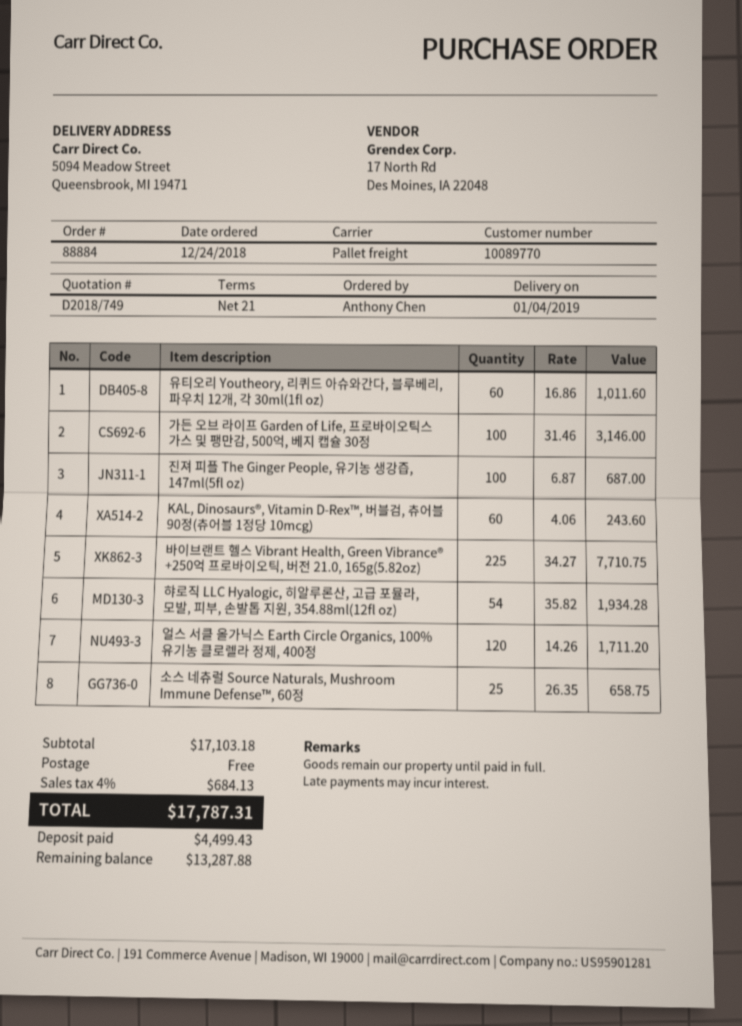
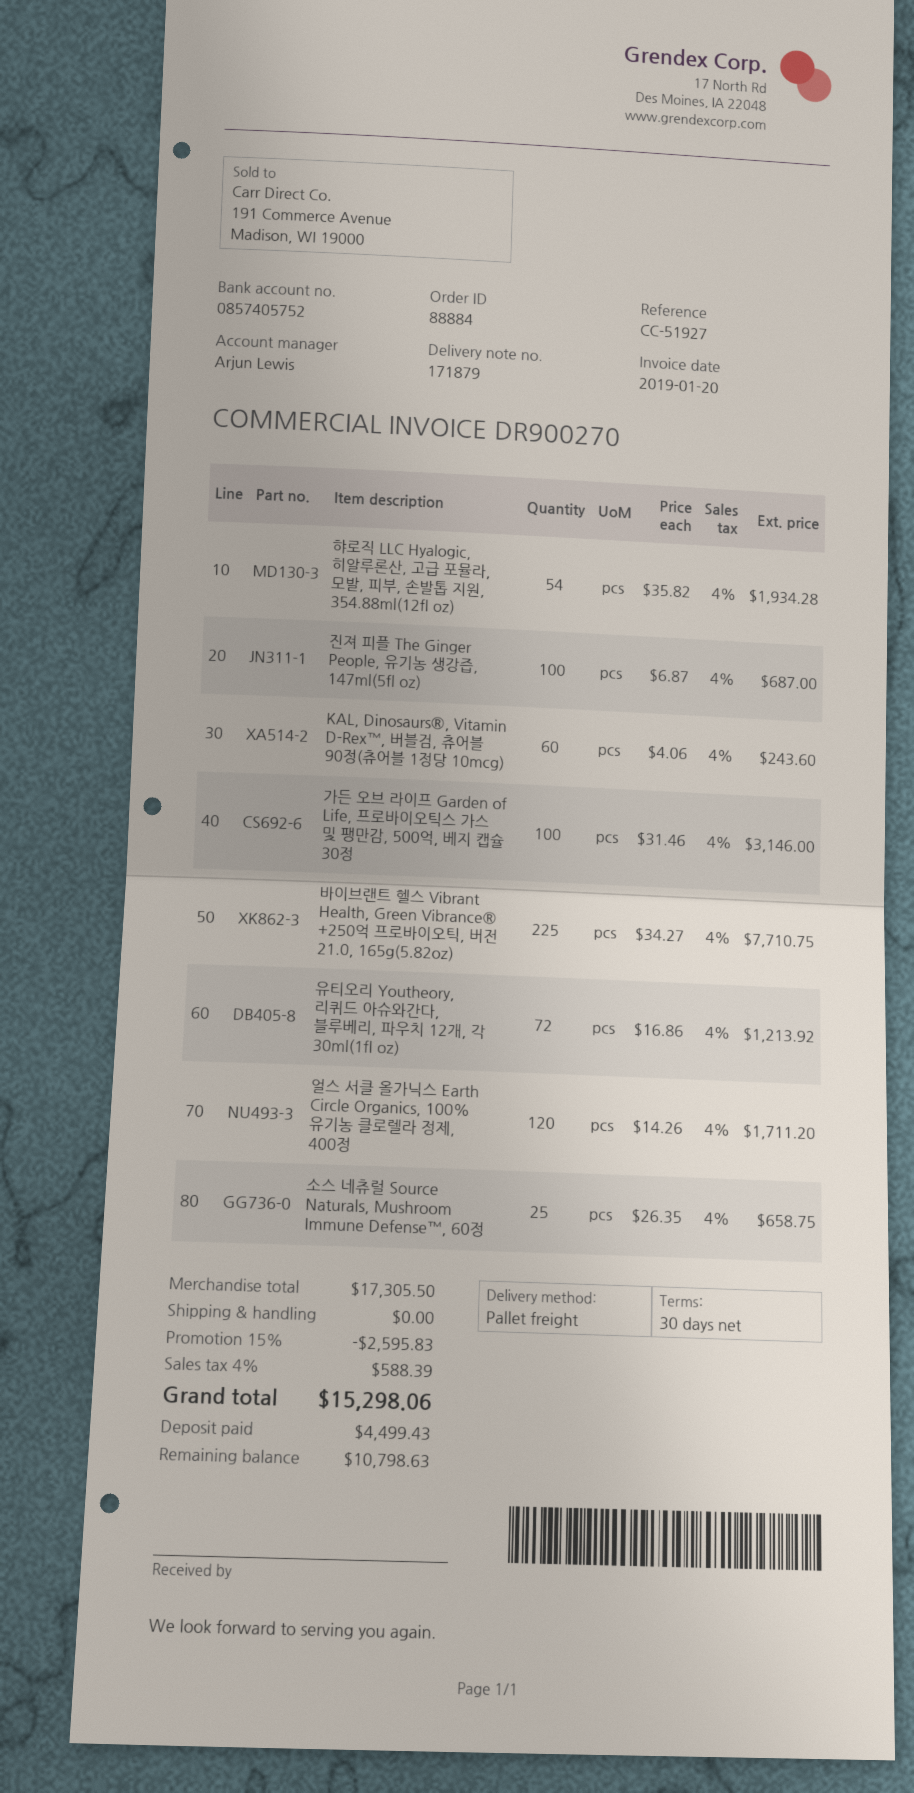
payment terms: 21 days -> 30 days
유티오리 Youtheory, 리퀴드 아슈와간다, 블루베리, 파우치 12개, 각 30ml(1fl oz): 60 x 16.86 = 1011.60 -> 72 x 16.86 = 1213.92
subtotal: 17103.18 -> 17305.50
discount: none -> 15% = 2595.83
tax: 4% = 684.13 -> 4% = 588.39
total: 17787.31 -> 15298.06
balance: 13287.88 -> 10798.63

